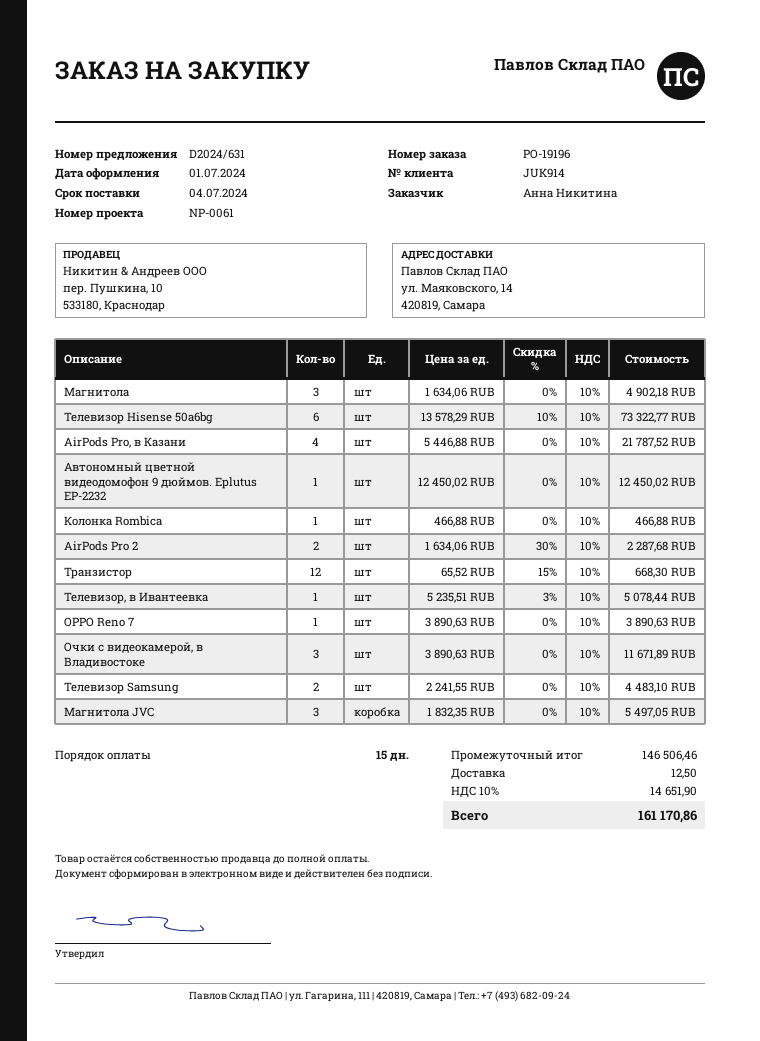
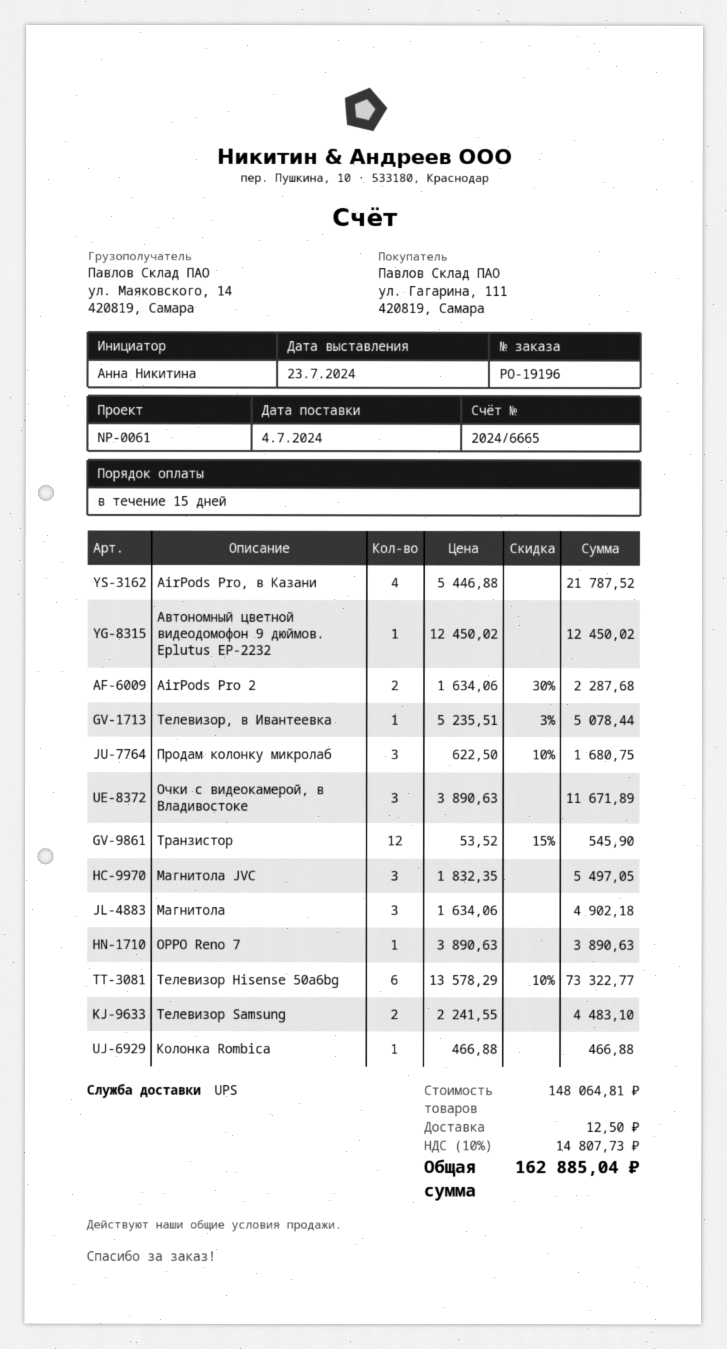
Транзистор: 12 x 65.52 - 15% = 668.30 -> 12 x 53.52 - 15% = 545.90
Продам колонку микролаб: none -> 3 x 622.50 - 10% = 1680.75
subtotal: 146506.46 -> 148064.81
tax: 10% = 14651.90 -> 10% = 14807.73
total: 161170.86 -> 162885.04

